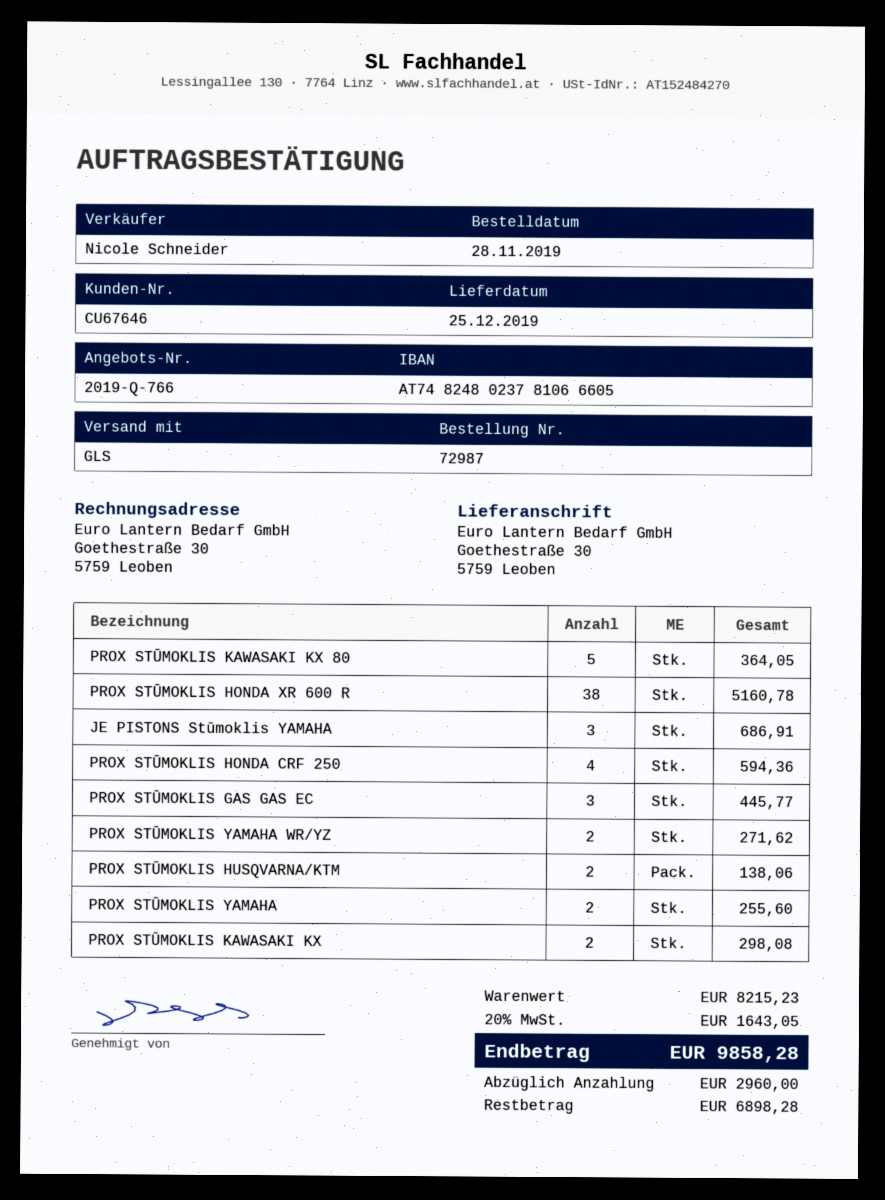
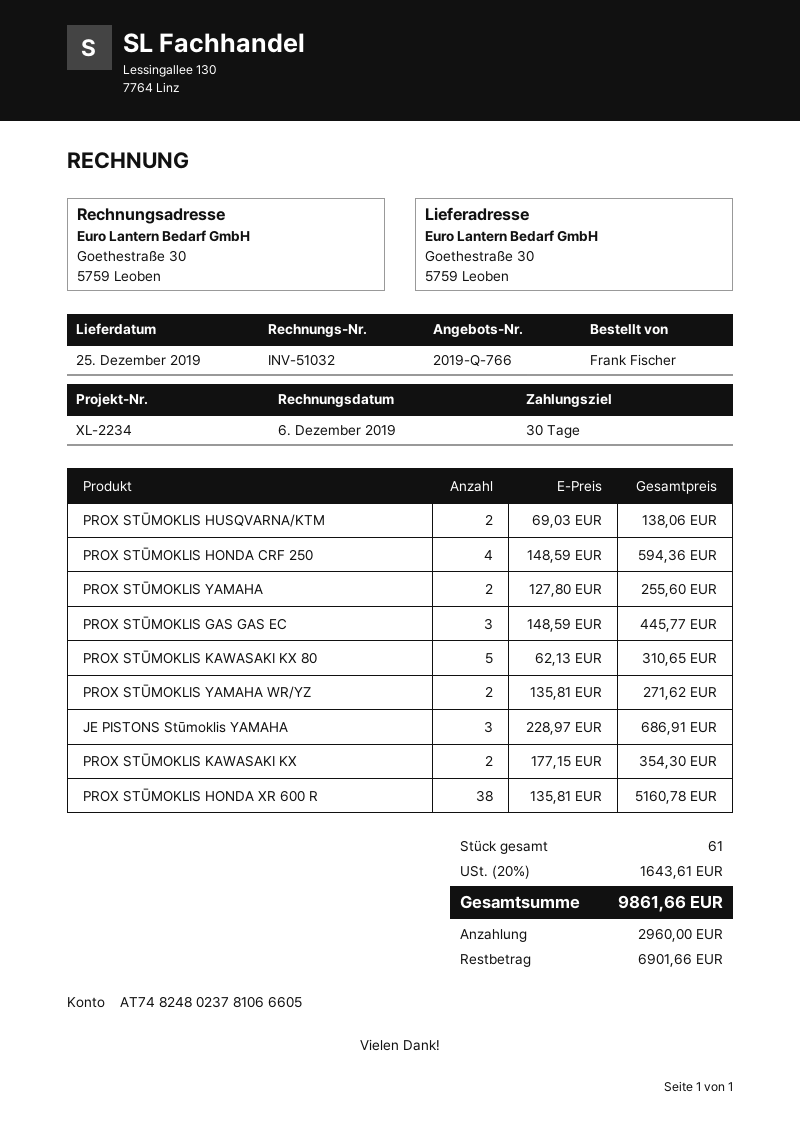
PROX STŪMOKLIS KAWASAKI KX 80: 5 for 364.05 -> 5 for 310.65
PROX STŪMOKLIS KAWASAKI KX: 2 for 298.08 -> 2 for 354.30
tax: 20% = 1643.05 -> 20% = 1643.61
total: 9858.28 -> 9861.66
balance: 6898.28 -> 6901.66

